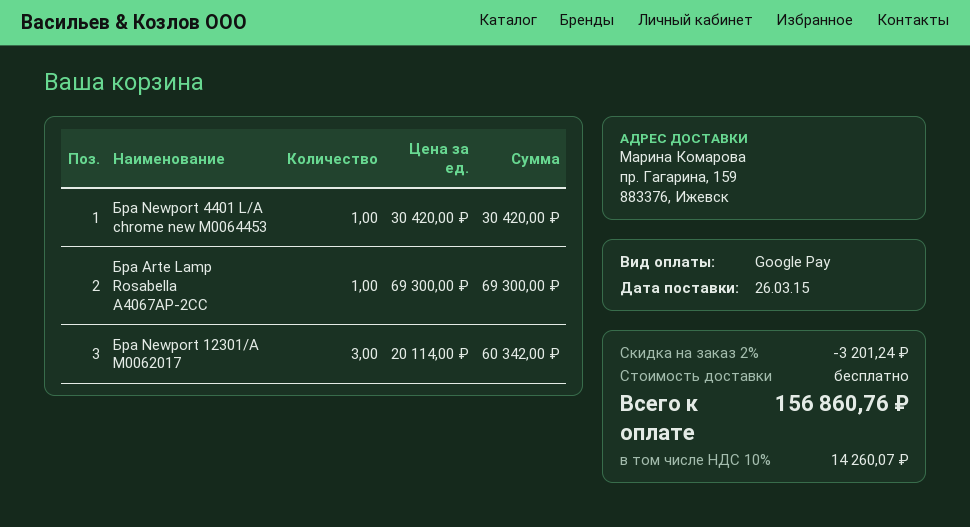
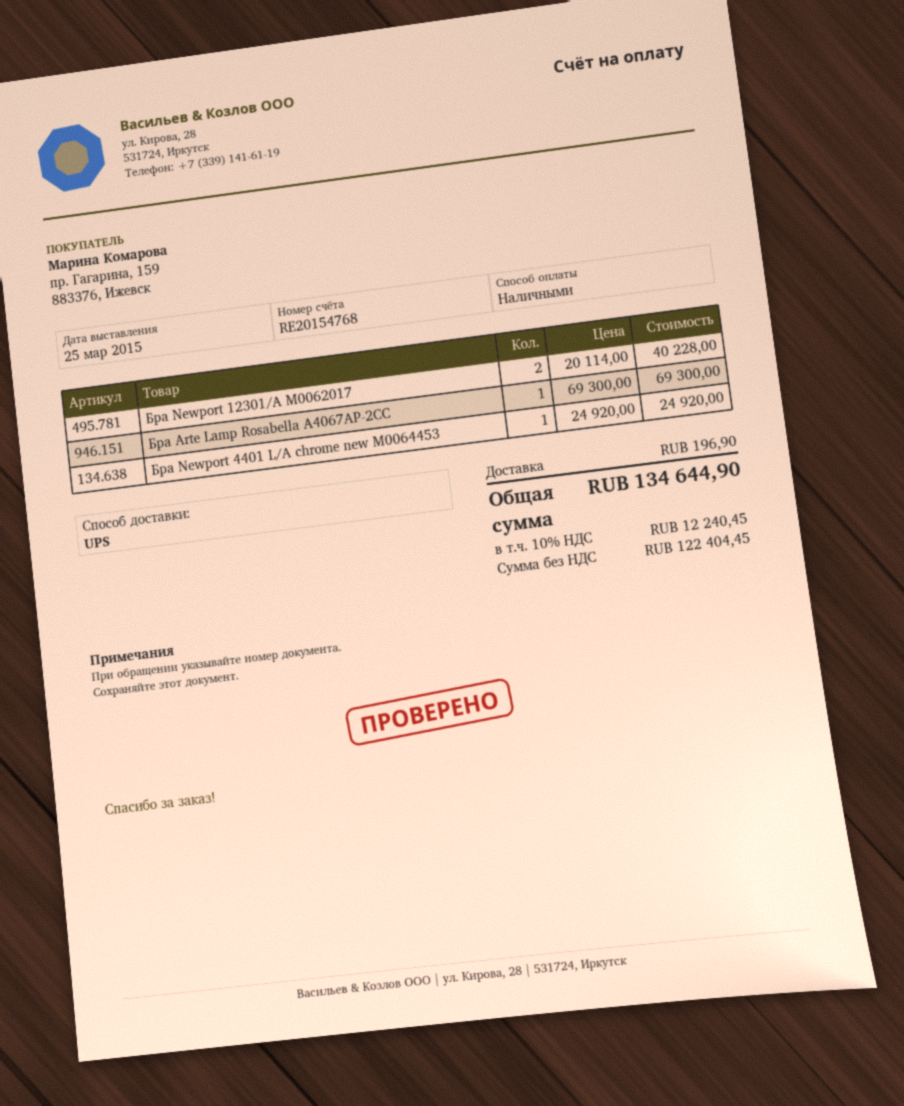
payment method: Google Pay -> cash
Бра Newport 4401 L/A chrome new М0064453: 1 x 30420.00 = 30420.00 -> 1 x 24920.00 = 24920.00
Бра Newport 12301/A М0062017: 3 x 20114.00 = 60342.00 -> 2 x 20114.00 = 40228.00
discount: 2% = 3201.24 -> none
shipping: 0.00 -> 196.90
tax: 10% = 14260.07 -> 10% = 12240.45
total: 156860.76 -> 134644.90

